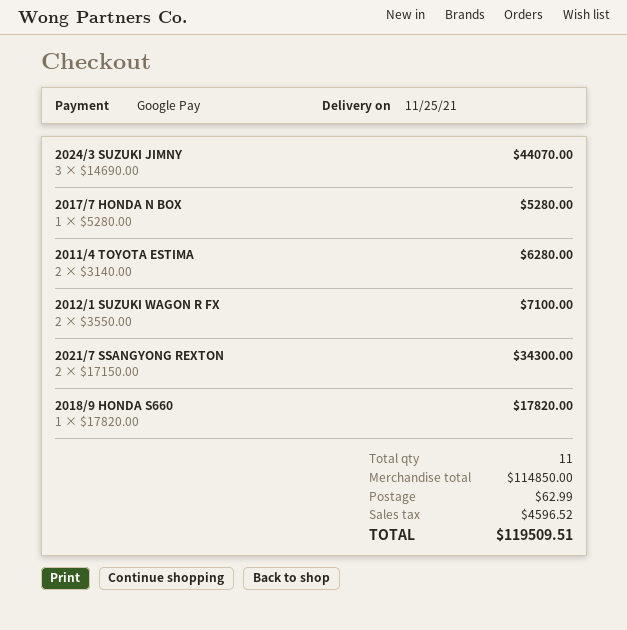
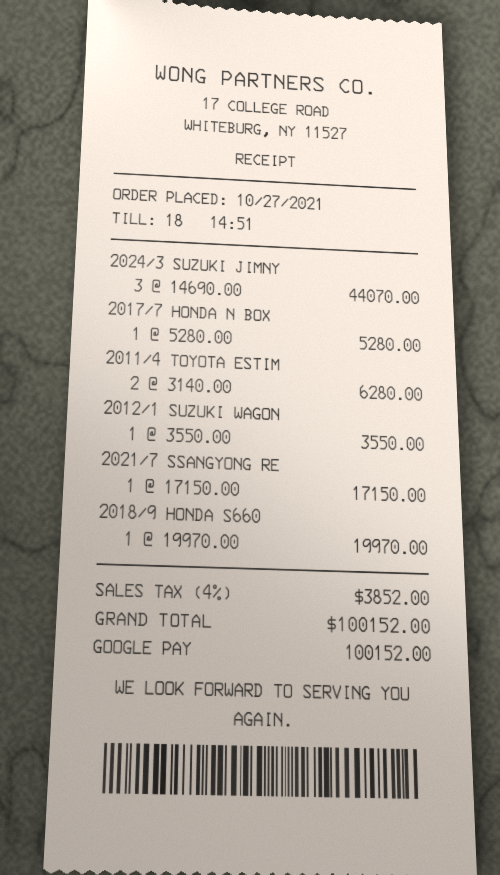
2012/1 SUZUKI WAGON R FX: 2 x 3550.00 = 7100.00 -> 1 x 3550.00 = 3550.00
2021/7 SSANGYONG REXTON: 2 x 17150.00 = 34300.00 -> 1 x 17150.00 = 17150.00
2018/9 HONDA S660: 1 x 17820.00 = 17820.00 -> 1 x 19970.00 = 19970.00
shipping: 62.99 -> none
tax: 4596.52 -> 3852.00
total: 119509.51 -> 100152.00

